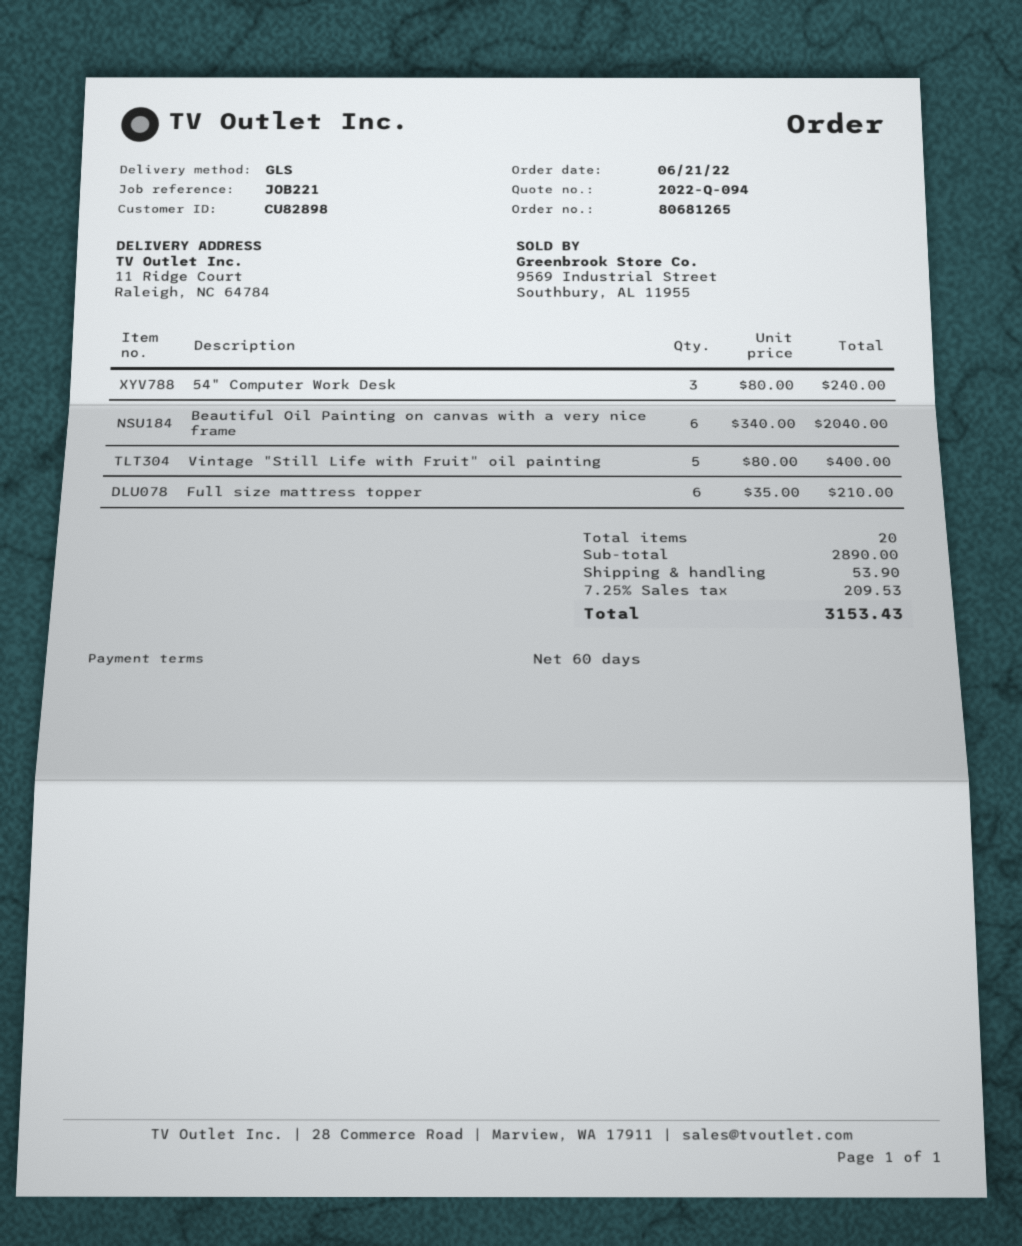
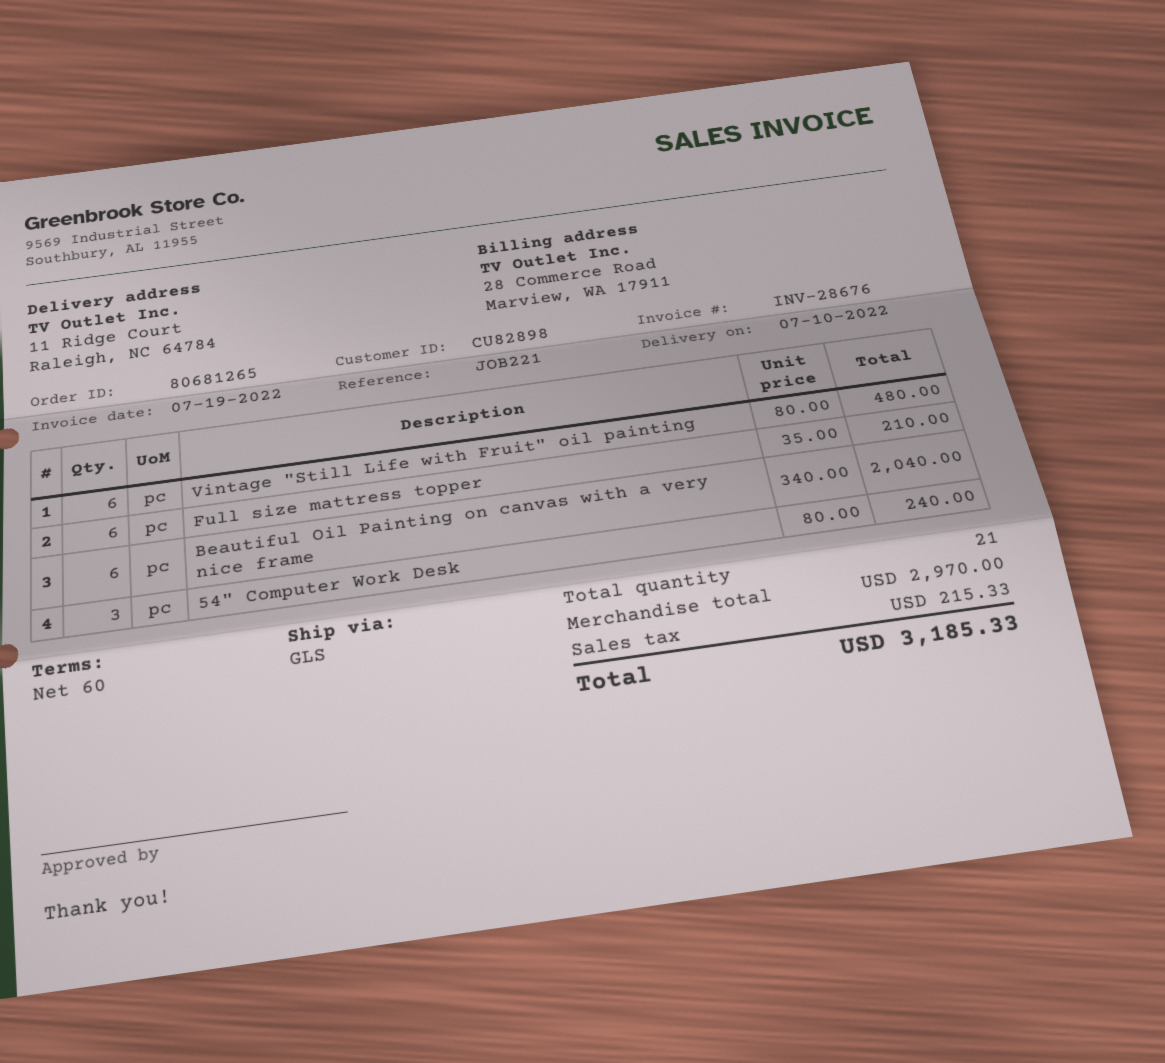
Vintage "Still Life with Fruit" oil painting: 5 x 80.00 = 400.00 -> 6 x 80.00 = 480.00
total quantity: 20 -> 21
subtotal: 2890.00 -> 2970.00
shipping: 53.90 -> none
tax: 209.53 -> 215.33
total: 3153.43 -> 3185.33

